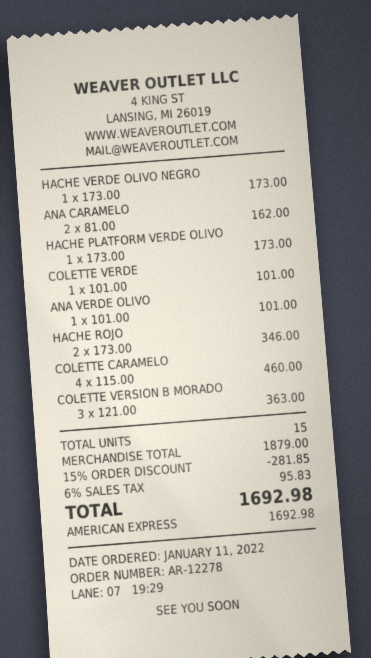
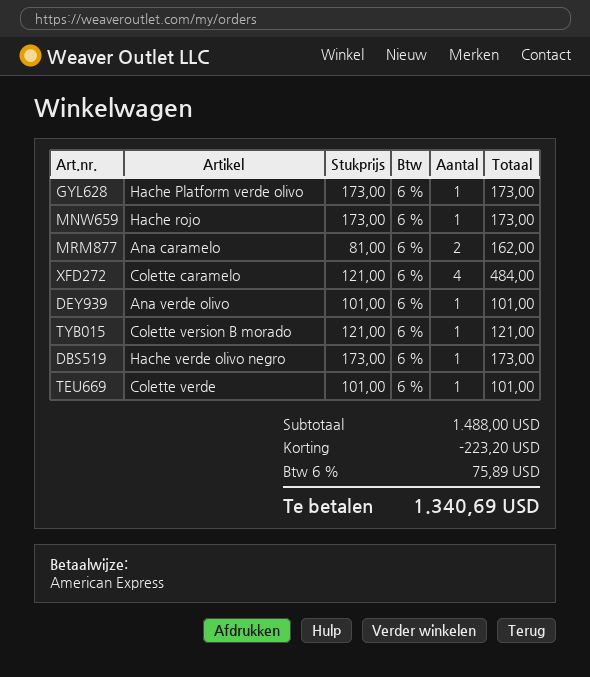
HACHE ROJO: 2 x 173.00 = 346.00 -> 1 x 173.00 = 173.00
COLETTE CARAMELO: 4 x 115.00 = 460.00 -> 4 x 121.00 = 484.00
COLETTE VERSION B MORADO: 3 x 121.00 = 363.00 -> 1 x 121.00 = 121.00
subtotal: 1879.00 -> 1488.00
discount: 281.85 -> 223.20
tax: 6% = 95.83 -> 6% = 75.89
total: 1692.98 -> 1340.69

